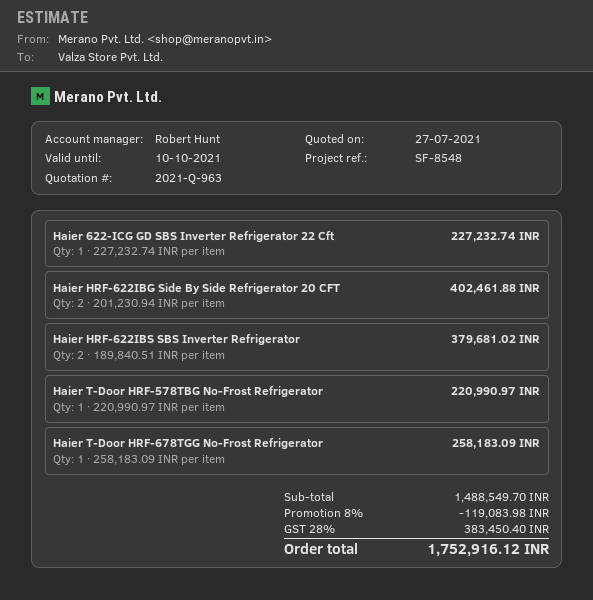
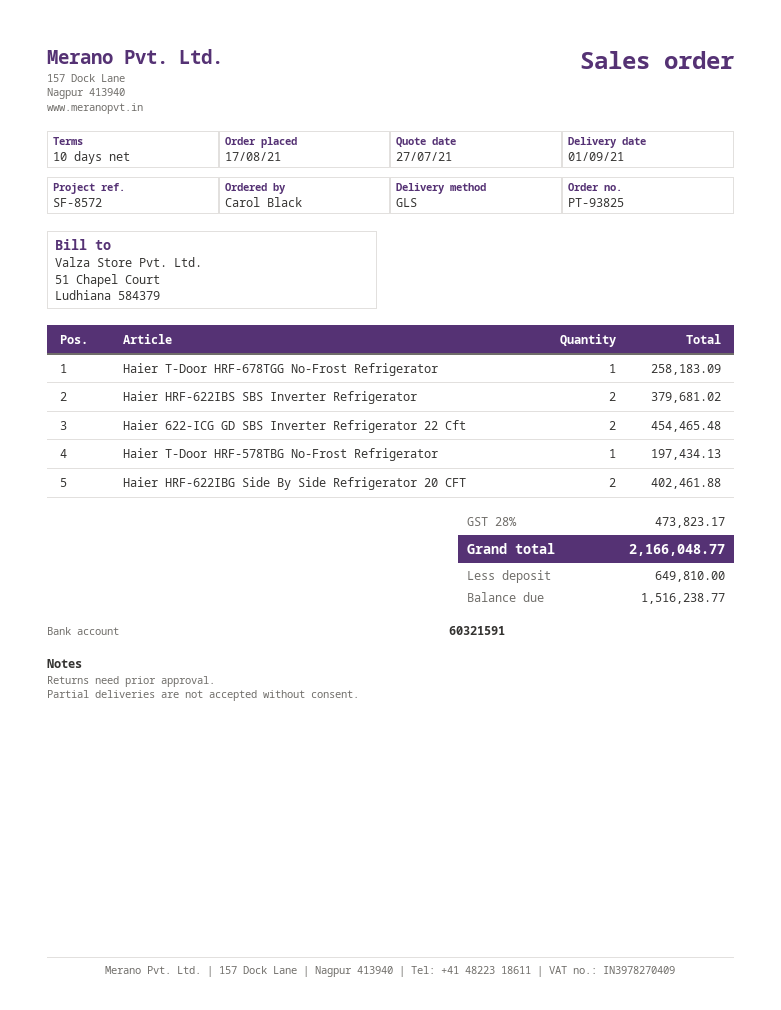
reference: SF-8548 -> SF-8572
Haier 622-ICG GD SBS Inverter Refrigerator 22 Cft: 1 for 227232.74 -> 2 for 454465.48
Haier T-Door HRF-578TBG No-Frost Refrigerator: 1 for 220990.97 -> 1 for 197434.13
discount: 8% = 119083.98 -> none
tax: 28% = 383450.40 -> 28% = 473823.17
total: 1752916.12 -> 2166048.77

